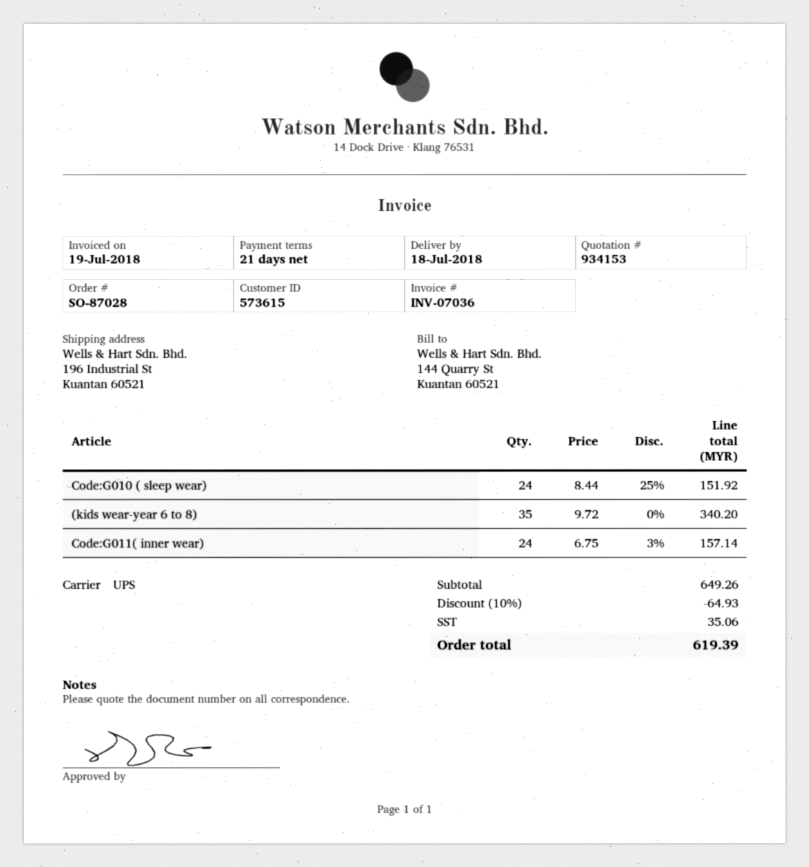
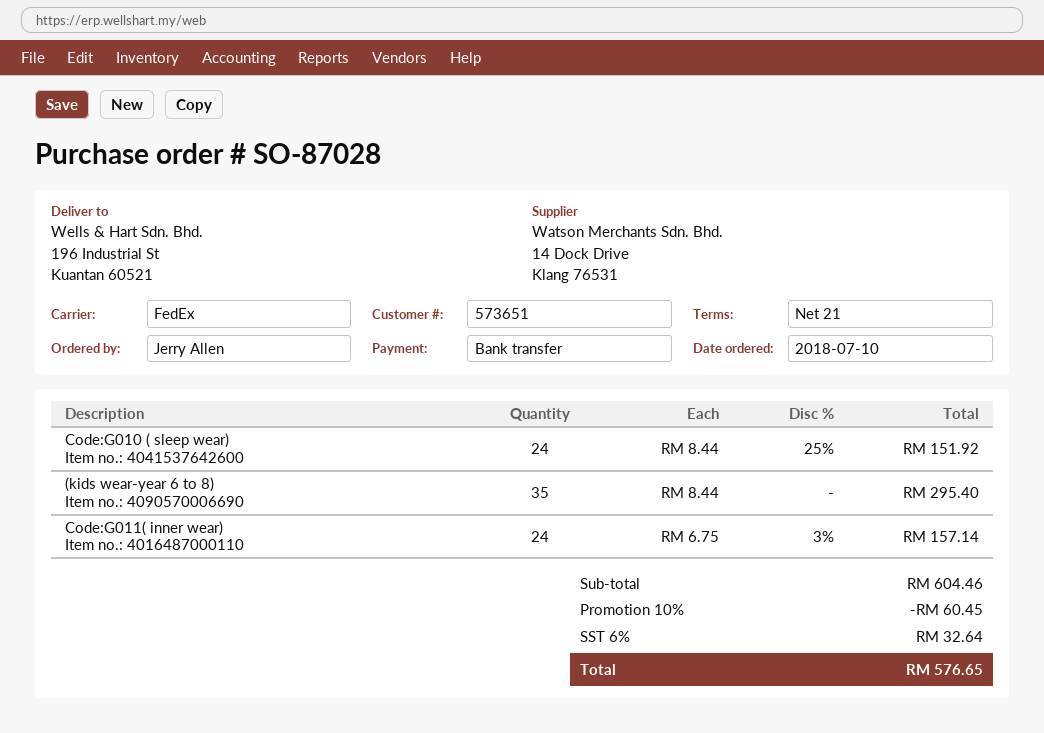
customer number: 573615 -> 573651
shipping method: UPS -> FedEx
(kids wear-year 6 to 8): 35 x 9.72 = 340.20 -> 35 x 8.44 = 295.40
subtotal: 649.26 -> 604.46
discount: 10% = 64.93 -> 10% = 60.45
tax: 35.06 -> 32.64
total: 619.39 -> 576.65

